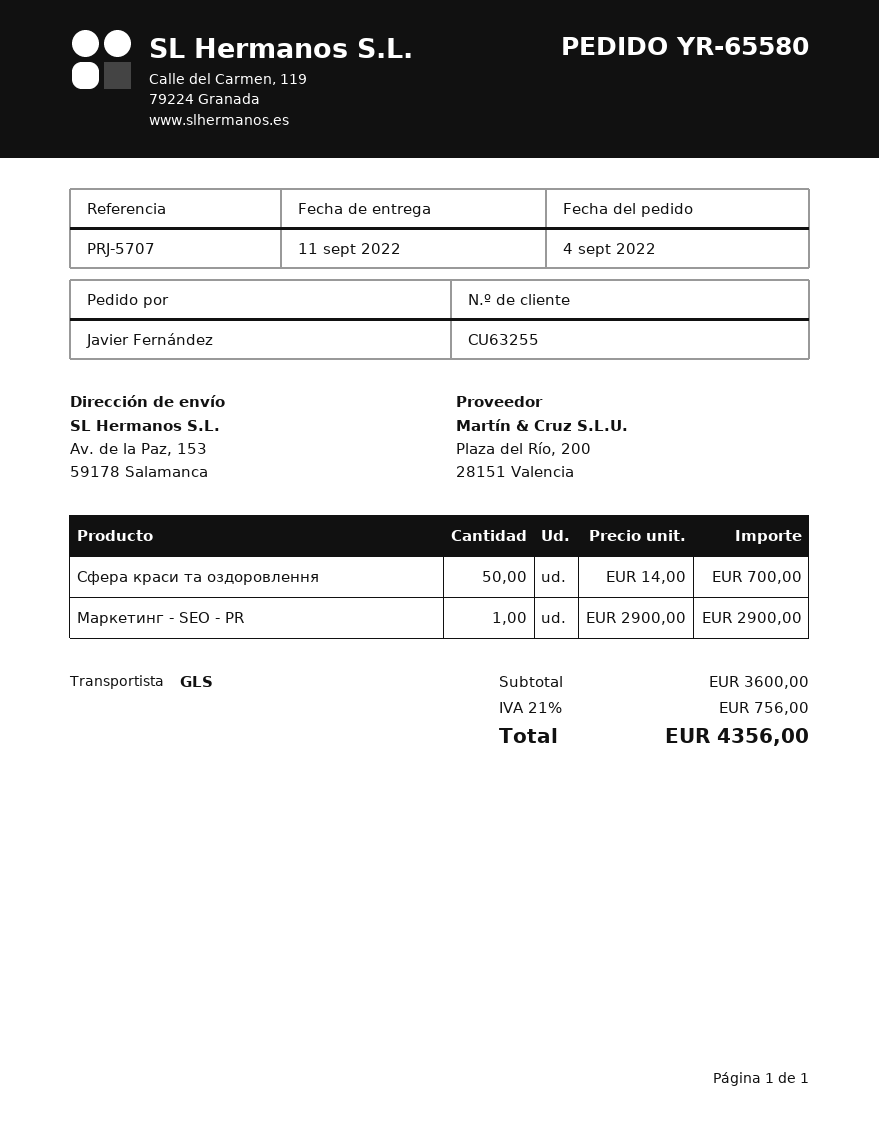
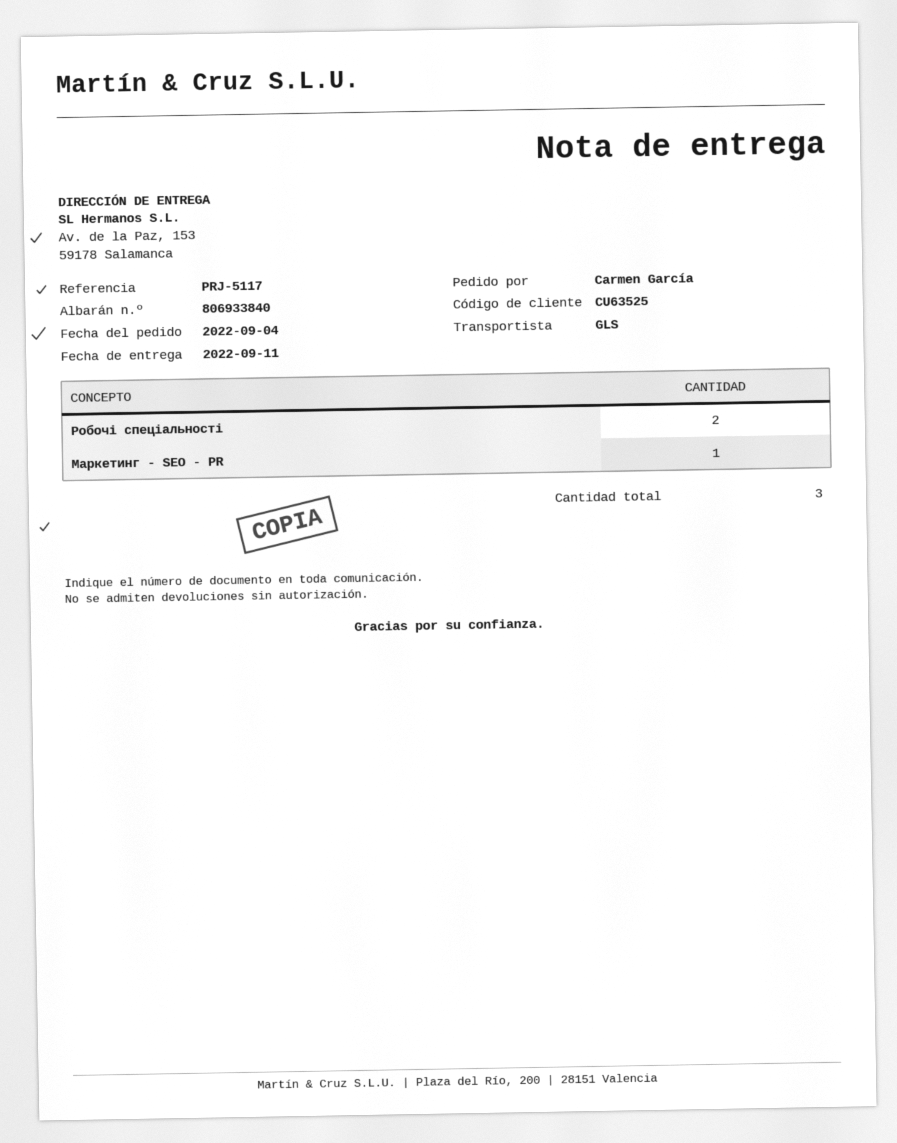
customer number: CU63255 -> CU63525
reference: PRJ-5707 -> PRJ-5117
ordered by: Javier Fernández -> Carmen García
Сфера краси та оздоровлення: 50 -> none
Робочі спеціальності: none -> 2

